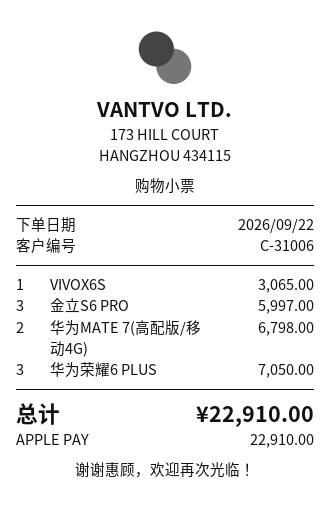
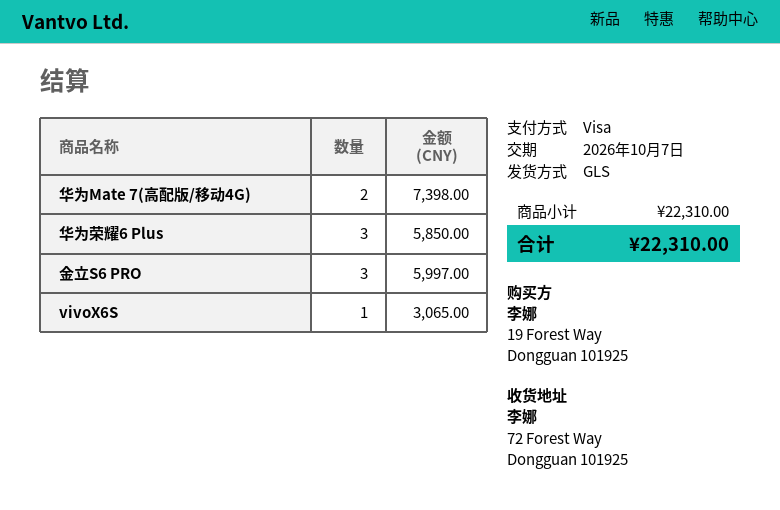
payment method: Apple Pay -> Visa
华为MATE 7(高配版/移动4G): 2 for 6798.00 -> 2 for 7398.00
华为荣耀6 PLUS: 3 for 7050.00 -> 3 for 5850.00
total: 22910.00 -> 22310.00

